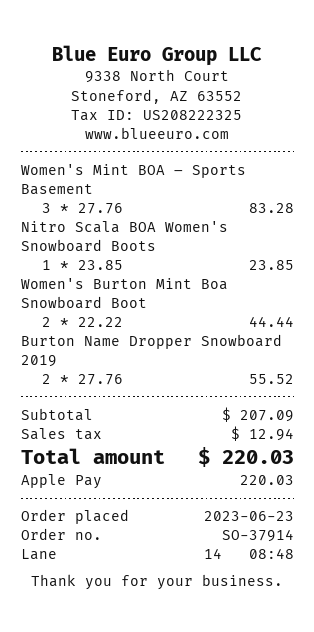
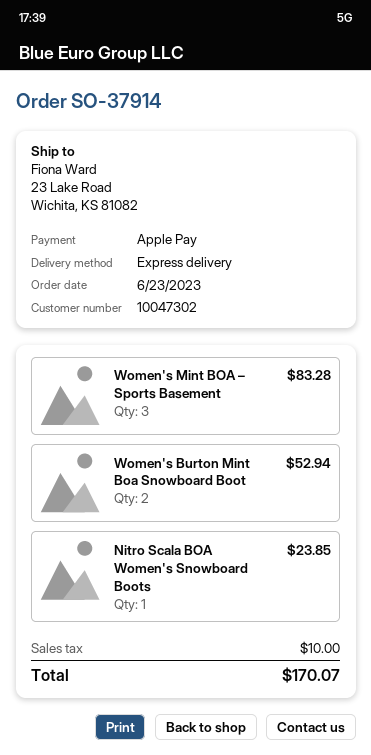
Women's Burton Mint Boa Snowboard Boot: 2 for 44.44 -> 2 for 52.94
Burton Name Dropper Snowboard 2019: 2 for 55.52 -> none
tax: 12.94 -> 10.00
total: 220.03 -> 170.07

